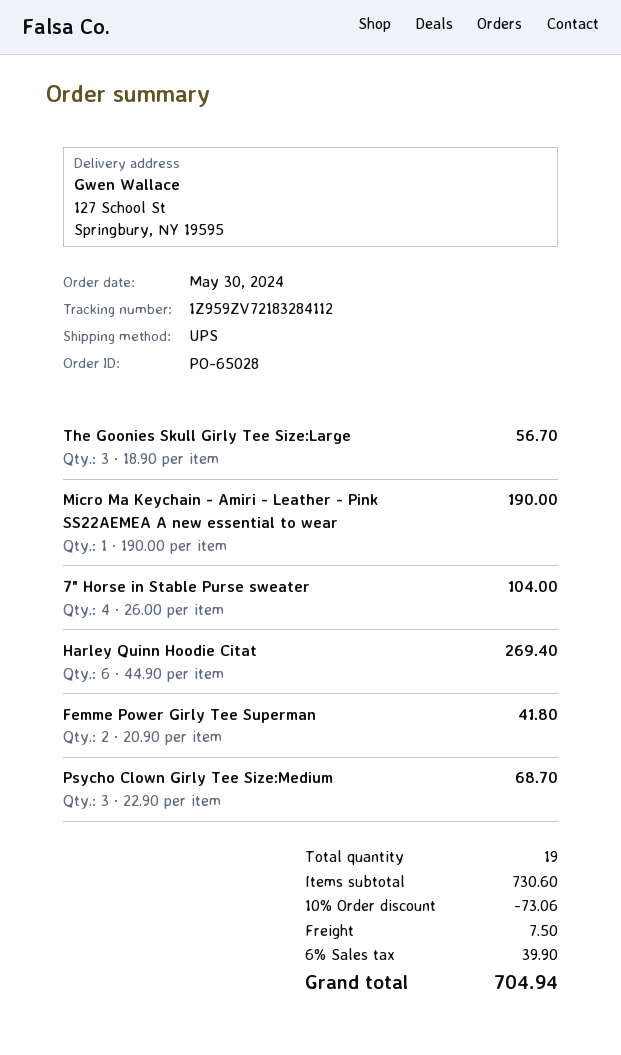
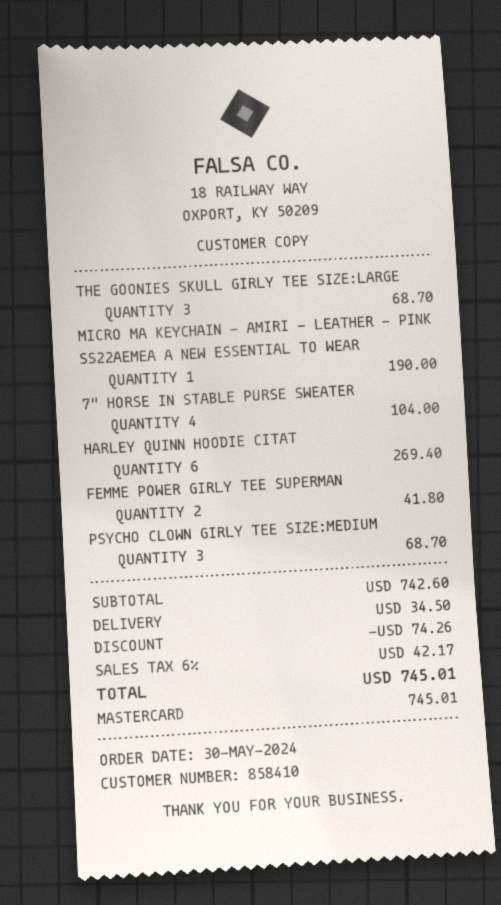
The Goonies Skull Girly Tee Size:Large: 3 for 56.70 -> 3 for 68.70
subtotal: 730.60 -> 742.60
discount: 73.06 -> 74.26
shipping: 7.50 -> 34.50
tax: 6% = 39.90 -> 6% = 42.17
total: 704.94 -> 745.01

